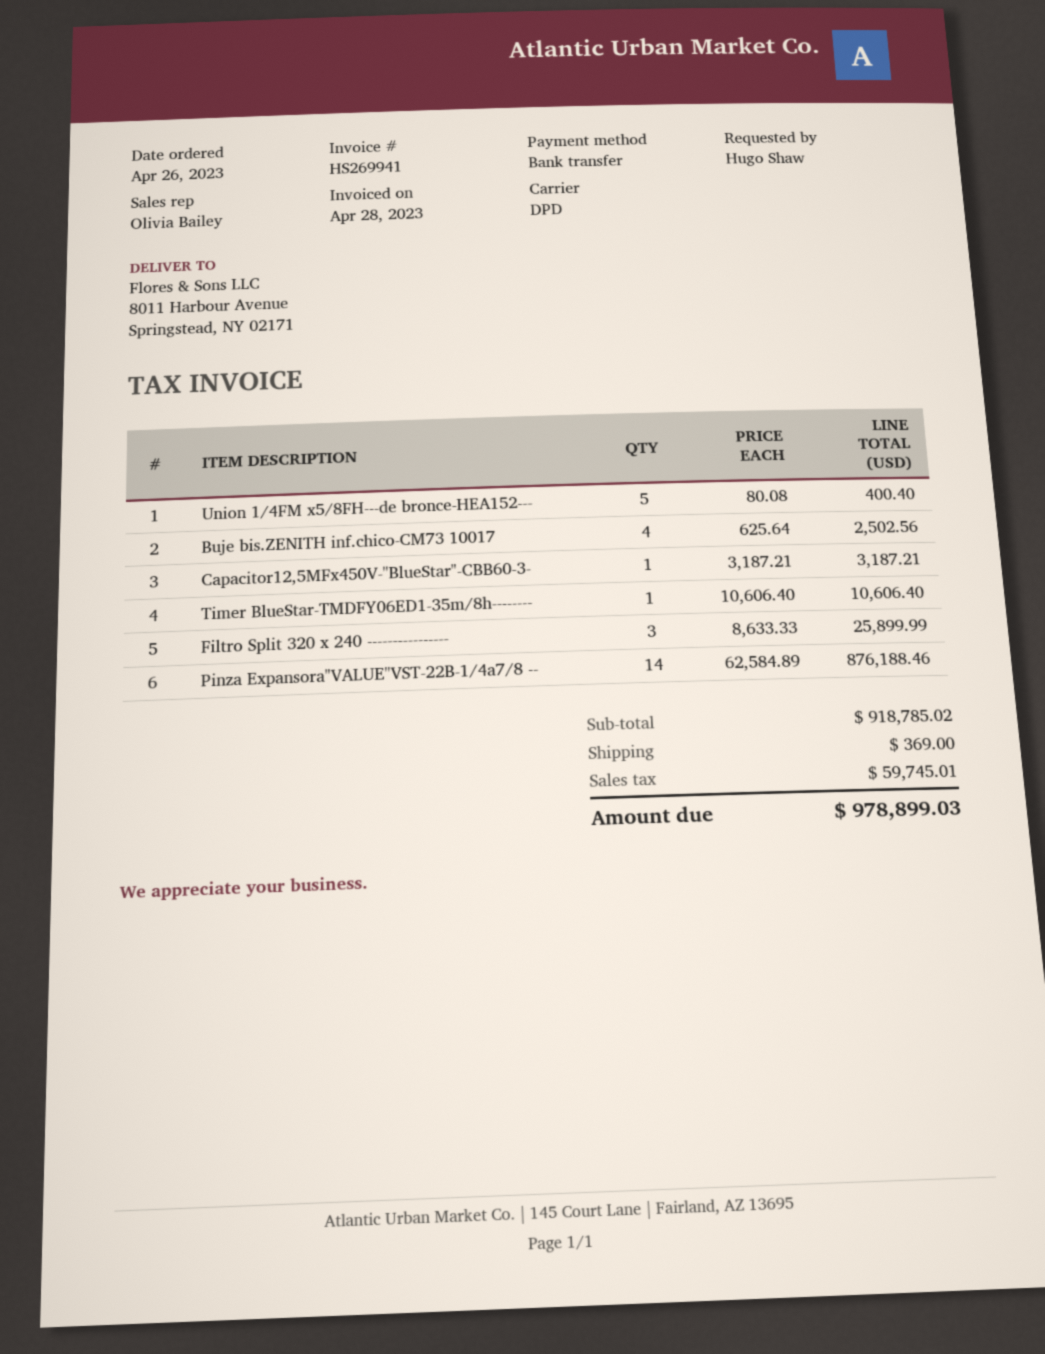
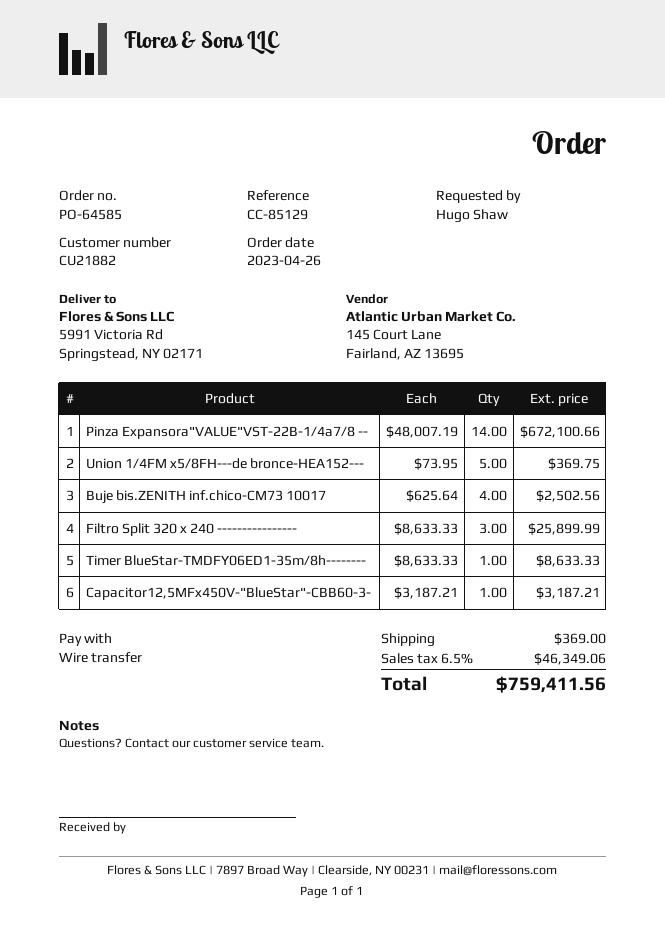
ship to: 8011 Harbour Avenue, Springstead, NY 02171 -> 5991 Victoria Rd, Springstead, NY 02171
Union 1/4FM x5/8FH---de bronce-HEA152---: 5 x 80.08 = 400.40 -> 5 x 73.95 = 369.75
Timer BlueStar-TMDFY06ED1-35m/8h--------: 1 x 10606.40 = 10606.40 -> 1 x 8633.33 = 8633.33
Pinza Expansora"VALUE"VST-22B-1/4a7/8 --: 14 x 62584.89 = 876188.46 -> 14 x 48007.19 = 672100.66
tax: 59745.01 -> 46349.06
total: 978899.03 -> 759411.56

